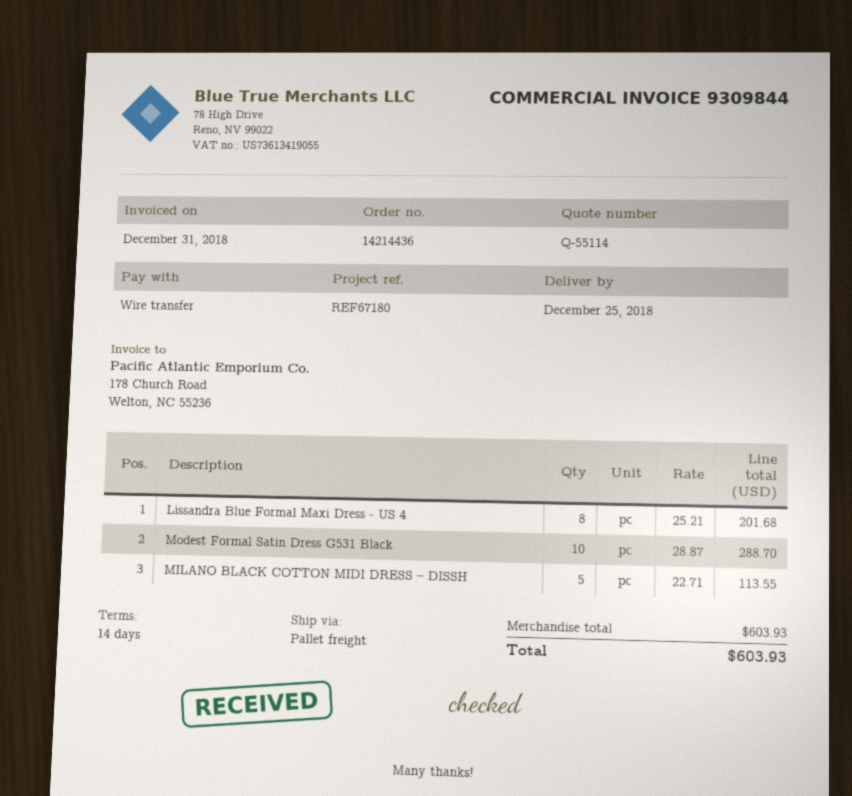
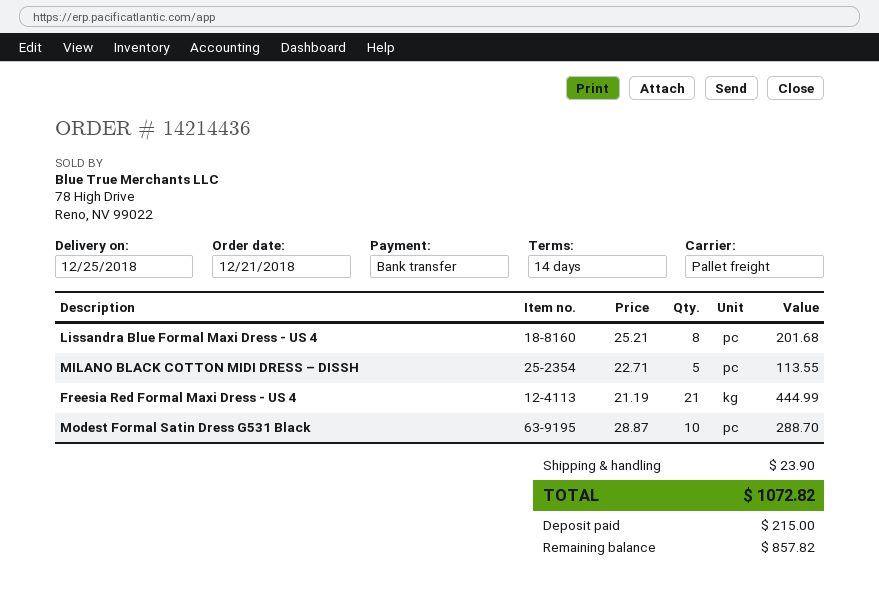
Freesia Red Formal Maxi Dress - US 4: none -> 21 x 21.19 = 444.99
shipping: none -> 23.90
total: 603.93 -> 1072.82

